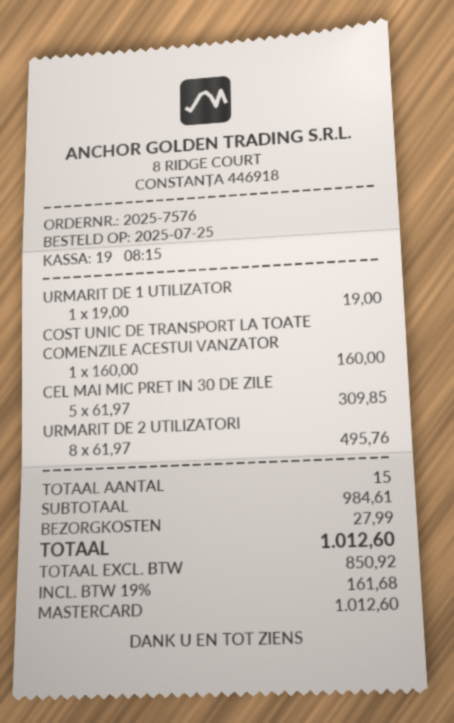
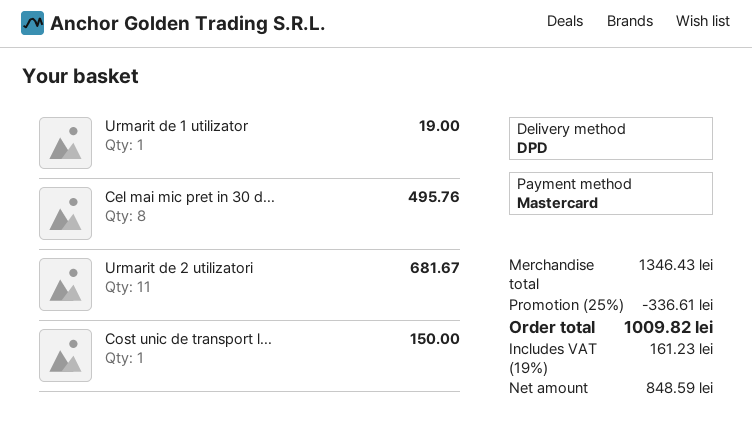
COST UNIC DE TRANSPORT LA TOATE COMENZILE ACESTUI VANZATOR: 1 for 160.00 -> 1 for 150.00
CEL MAI MIC PRET IN 30 DE ZILE: 5 for 309.85 -> 8 for 495.76
URMARIT DE 2 UTILIZATORI: 8 for 495.76 -> 11 for 681.67
subtotal: 984.61 -> 1346.43
discount: none -> 25% = 336.61
shipping: 27.99 -> none
net: 850.92 -> 848.59
tax: 19% = 161.68 -> 19% = 161.23
total: 1012.60 -> 1009.82

